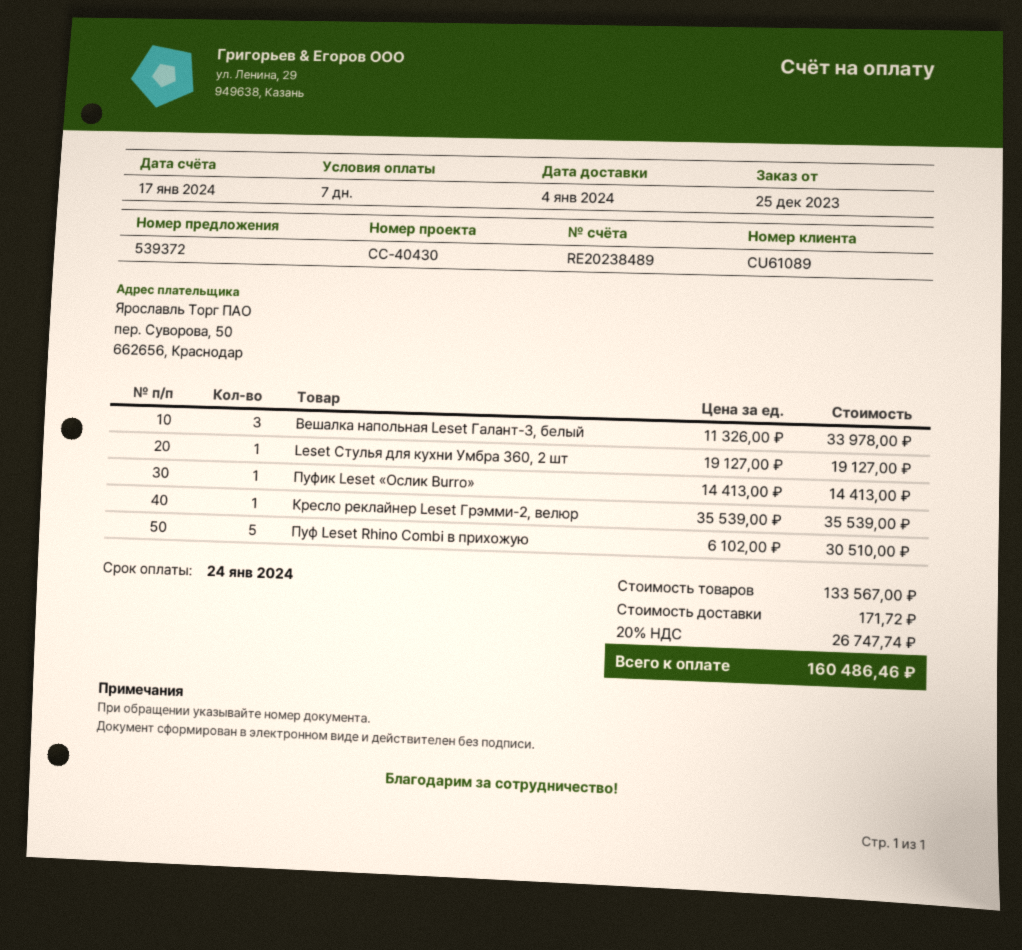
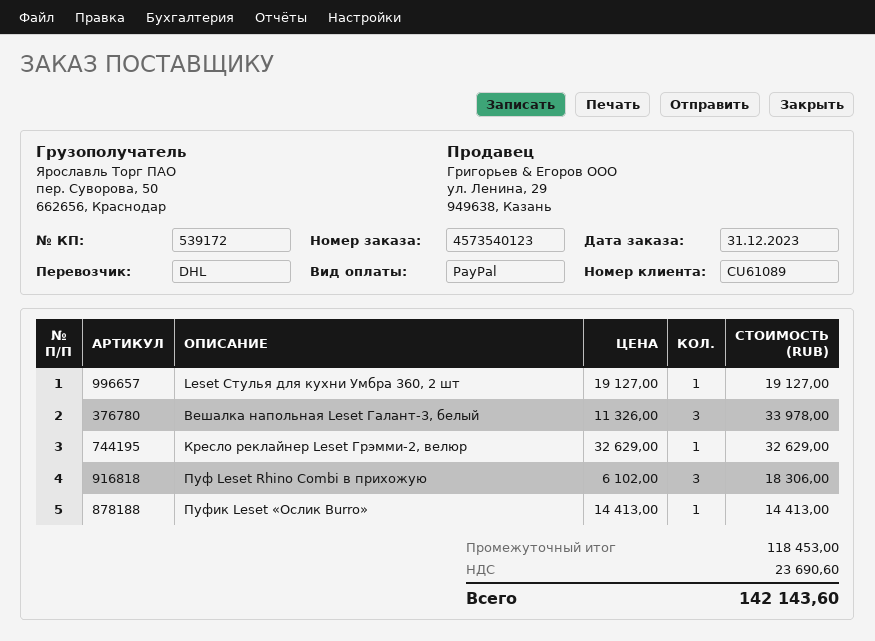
quote number: 539372 -> 539172
order date: 2023-12-25 -> 2023-12-31
Кресло реклайнер Leset Грэмми-2, велюр: 1 x 35539.00 = 35539.00 -> 1 x 32629.00 = 32629.00
Пуф Leset Rhino Combi в прихожую: 5 x 6102.00 = 30510.00 -> 3 x 6102.00 = 18306.00
subtotal: 133567.00 -> 118453.00
shipping: 171.72 -> none
tax: 26747.74 -> 23690.60
total: 160486.46 -> 142143.60

